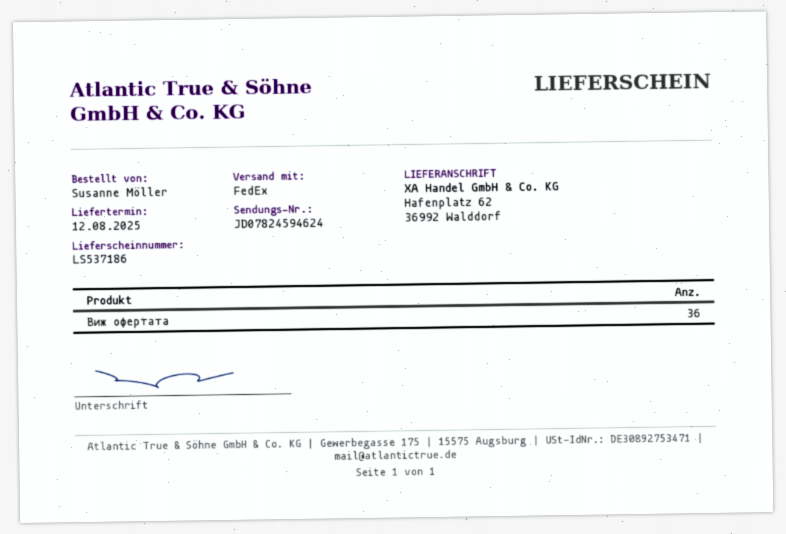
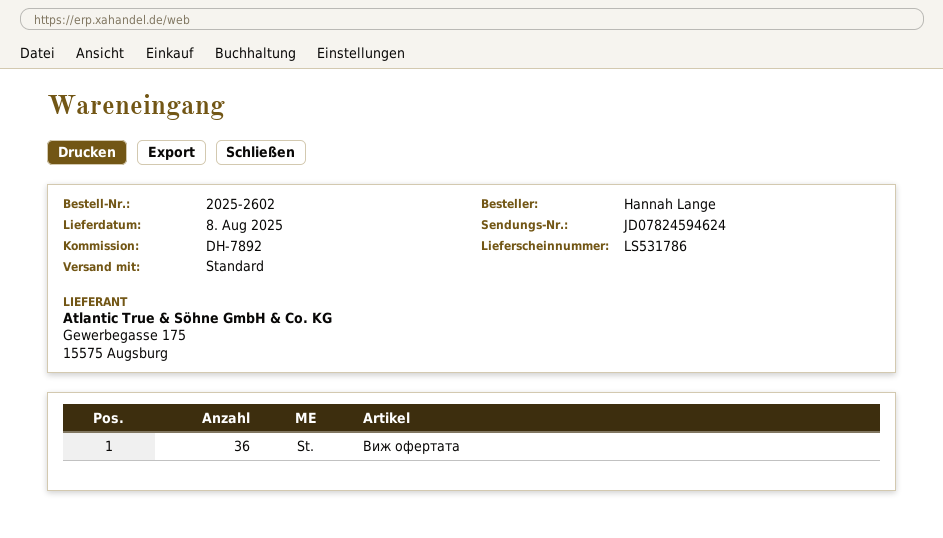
delivery note number: LS537186 -> LS531786
delivery date: 2025-08-12 -> 2025-08-08
ordered by: Susanne Möller -> Hannah Lange
shipping method: FedEx -> standard

